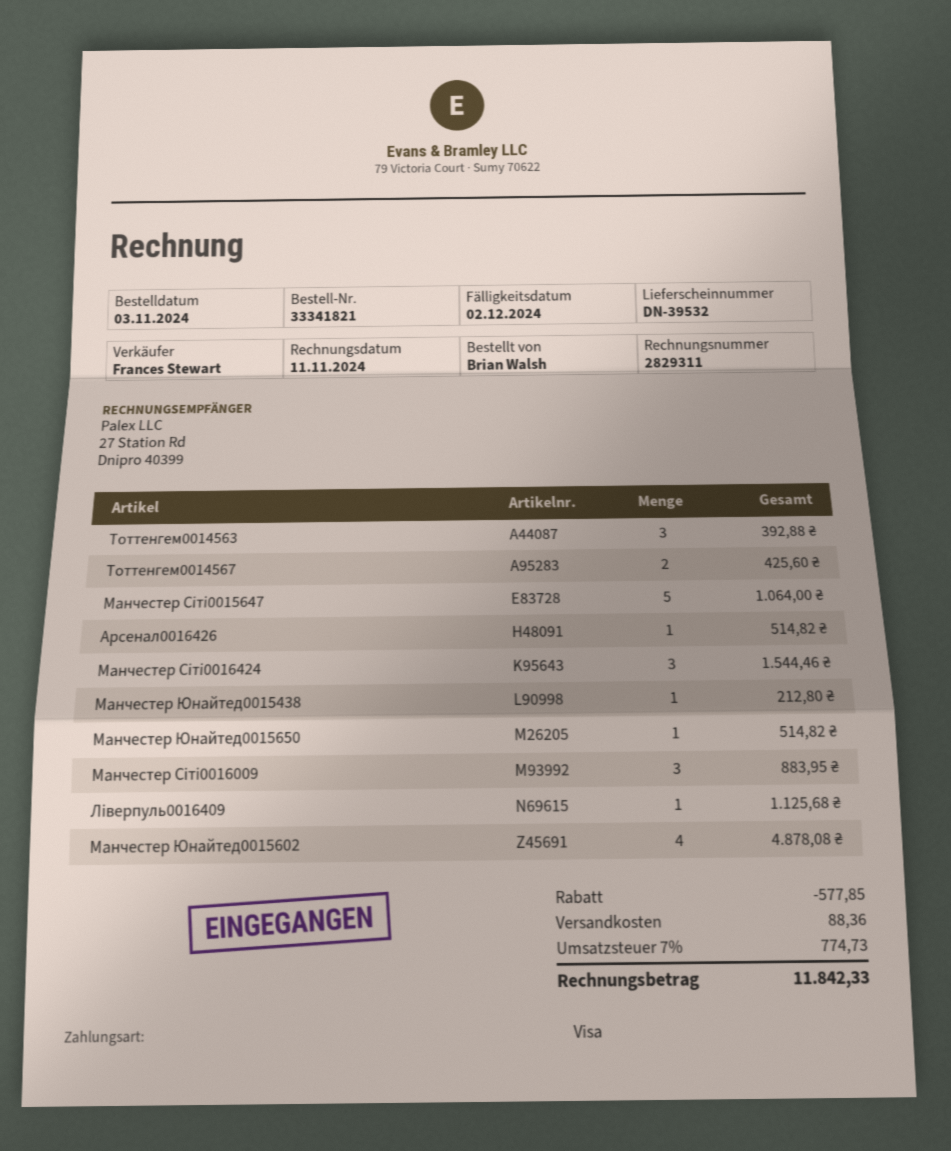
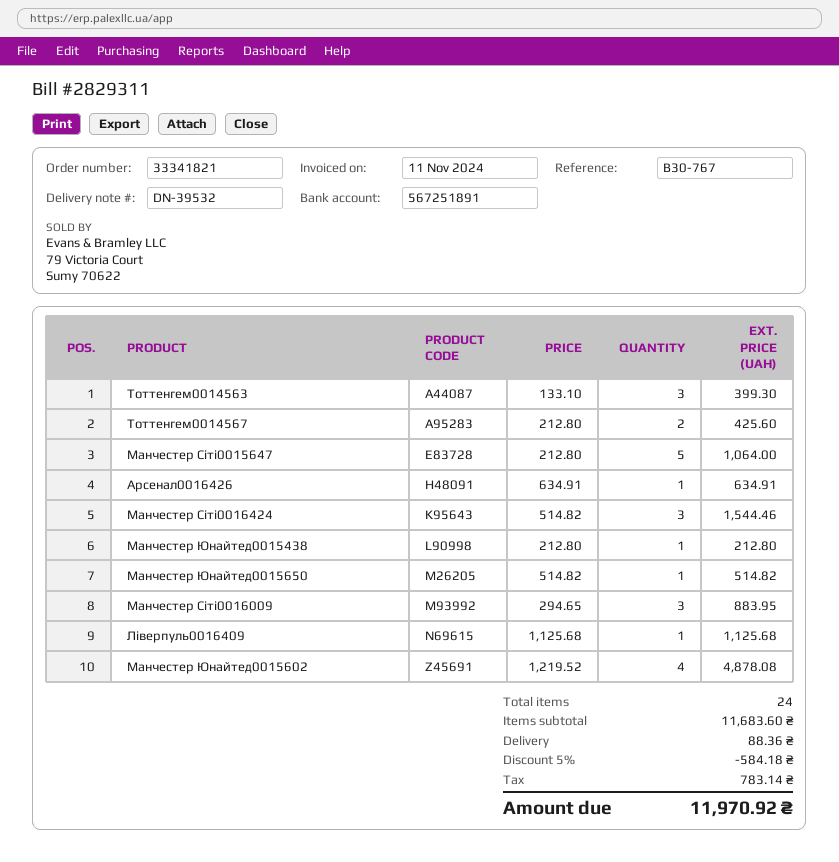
Тоттенгем0014563: 3 for 392.88 -> 3 for 399.30
Арсенал0016426: 1 for 514.82 -> 1 for 634.91
discount: 577.85 -> 584.18
tax: 774.73 -> 783.14
total: 11842.33 -> 11970.92

